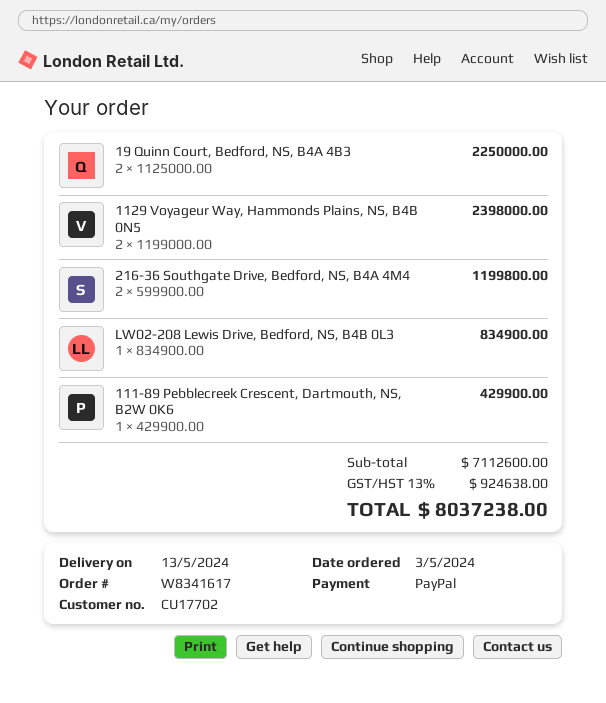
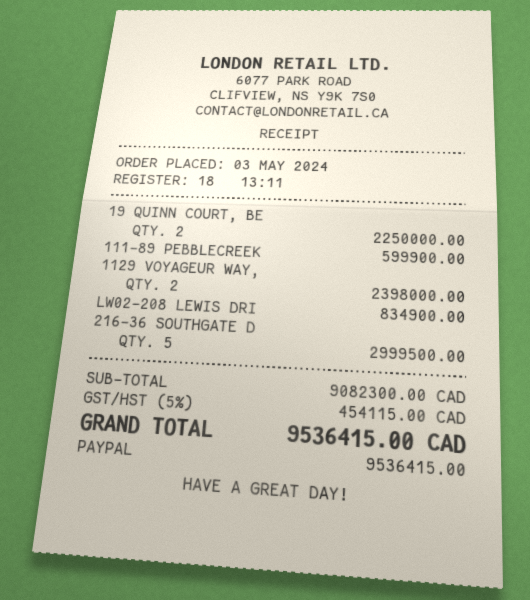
216-36 Southgate Drive, Bedford, NS, B4A 4M4: 2 for 1199800.00 -> 5 for 2999500.00
111-89 Pebblecreek Crescent, Dartmouth, NS, B2W 0K6: 1 for 429900.00 -> 1 for 599900.00
subtotal: 7112600.00 -> 9082300.00
tax: 13% = 924638.00 -> 5% = 454115.00
total: 8037238.00 -> 9536415.00

